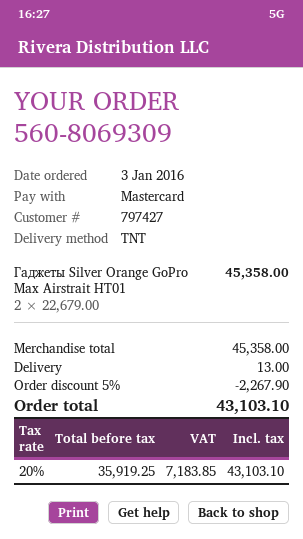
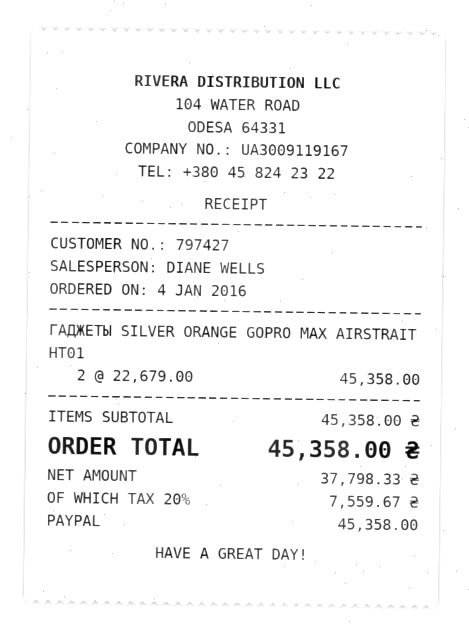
order date: 2016-01-03 -> 2016-01-04
payment method: Mastercard -> PayPal
discount: 5% = 2267.90 -> none
shipping: 13.00 -> none
net: 35919.25 -> 37798.33
tax: 20% = 7183.85 -> 20% = 7559.67
total: 43103.10 -> 45358.00

